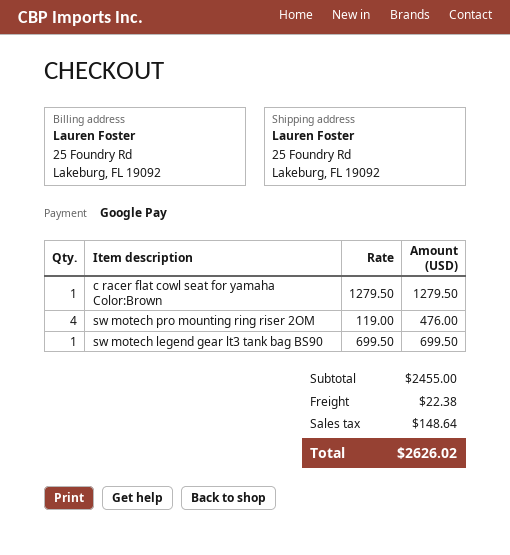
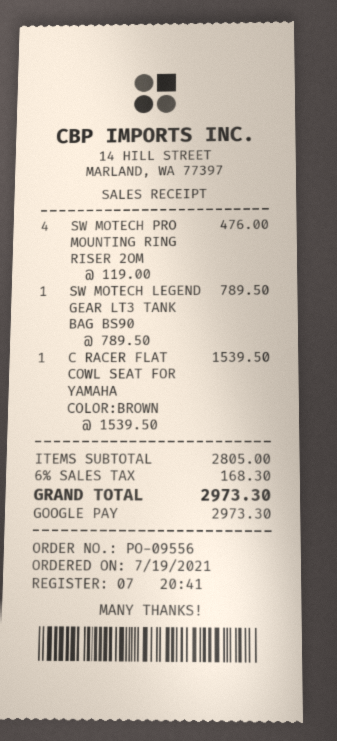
c racer flat cowl seat for yamaha Color:Brown: 1 x 1279.50 = 1279.50 -> 1 x 1539.50 = 1539.50
sw motech legend gear lt3 tank bag BS90: 1 x 699.50 = 699.50 -> 1 x 789.50 = 789.50
subtotal: 2455.00 -> 2805.00
shipping: 22.38 -> none
tax: 148.64 -> 168.30
total: 2626.02 -> 2973.30

